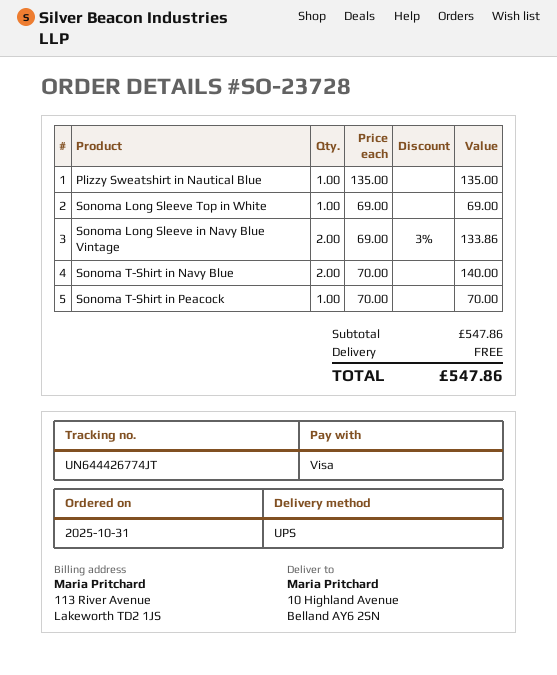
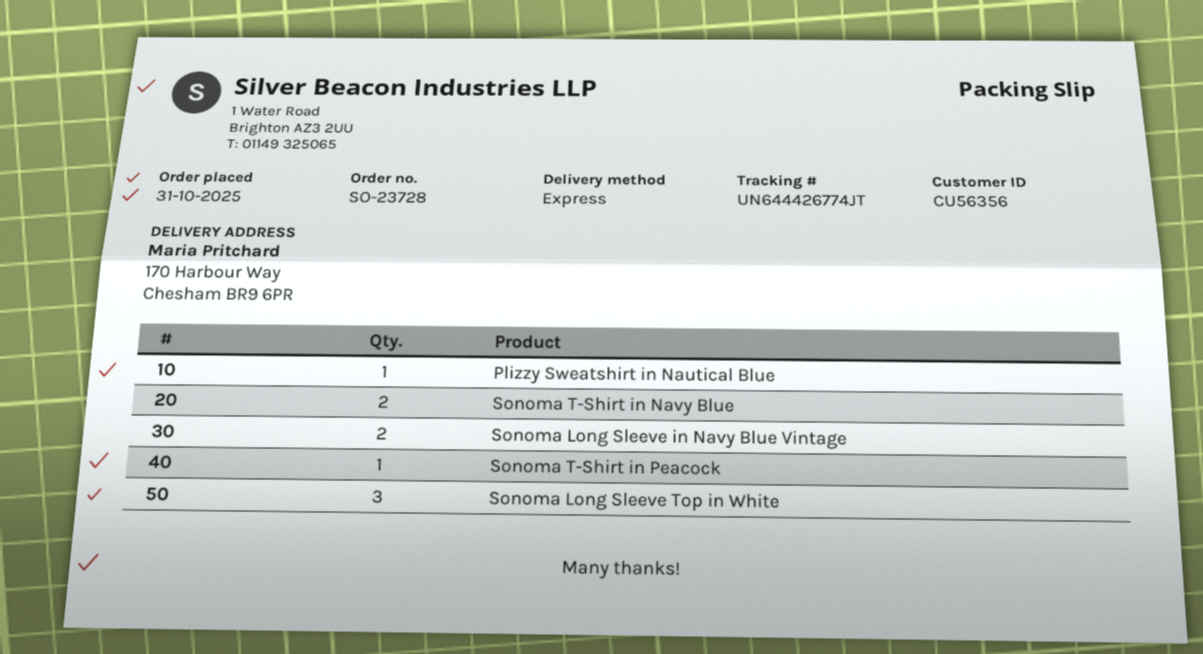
shipping method: UPS -> express
ship to: 10 Highland Avenue, Belland AY6 2SN -> 170 Harbour Way, Chesham BR9 6PR
Sonoma Long Sleeve Top in White: 1 -> 3

